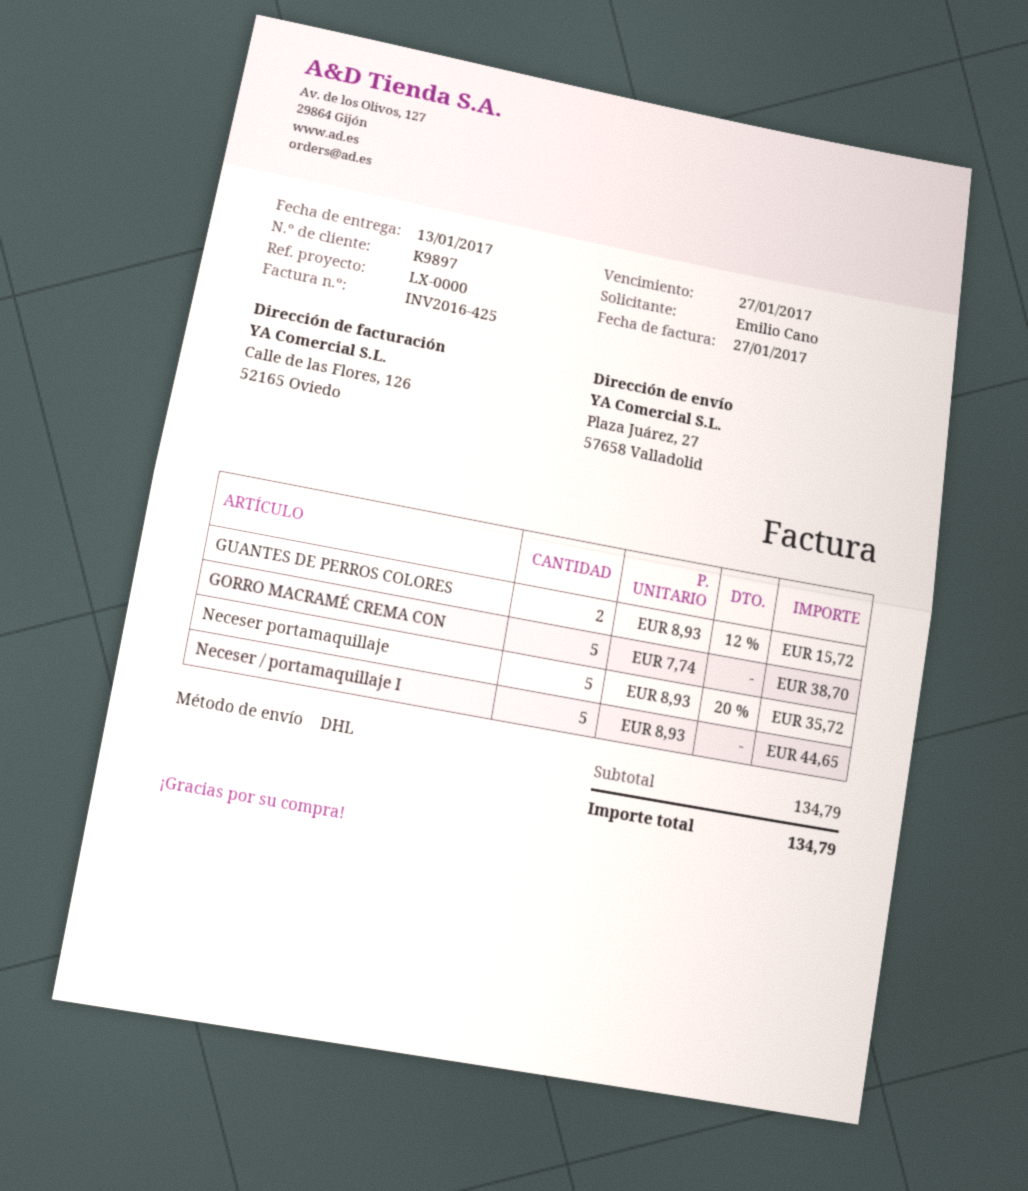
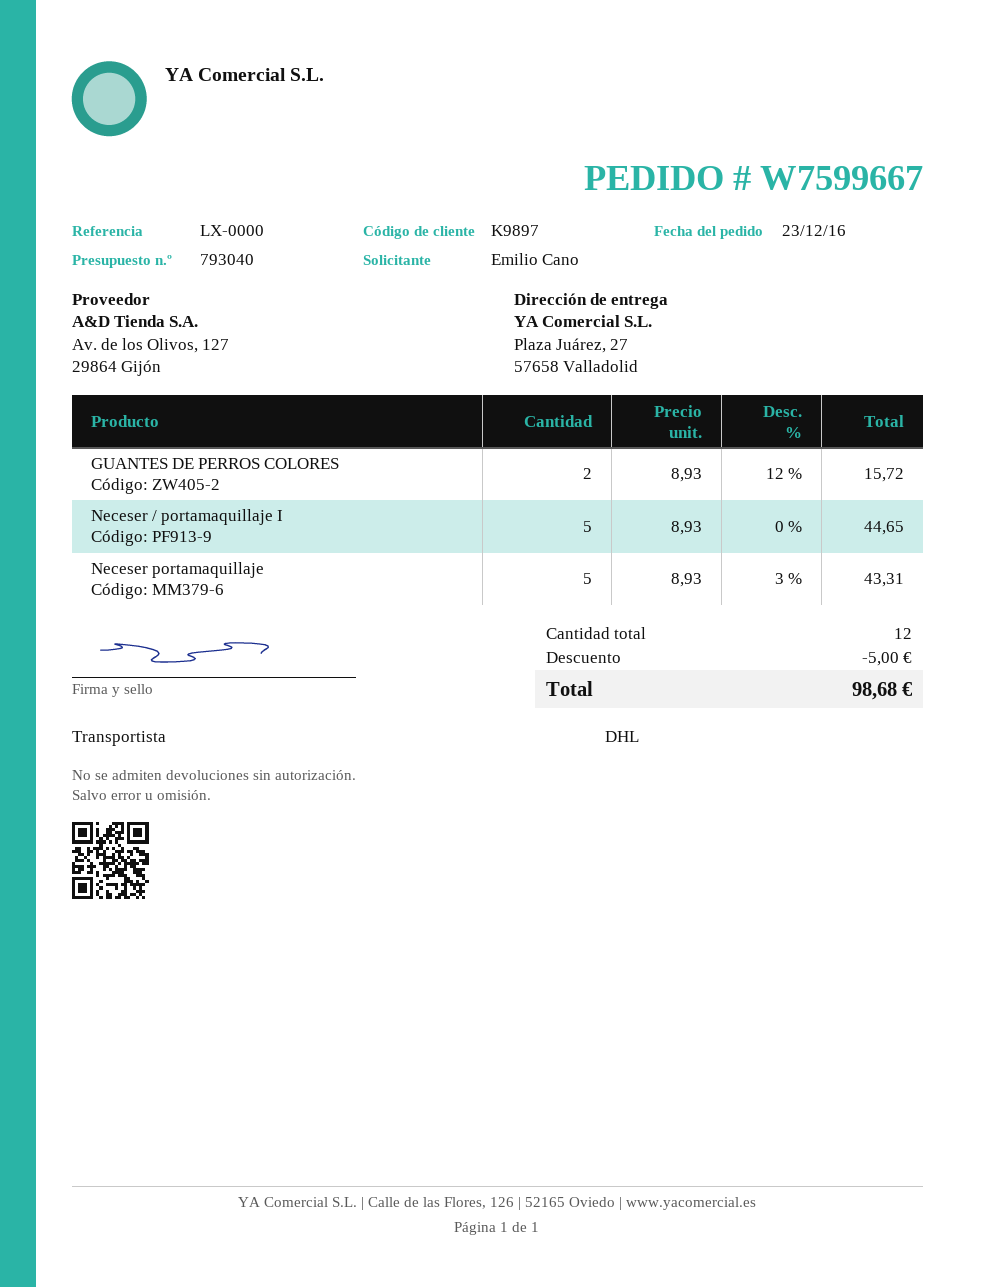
GORRO MACRAMÉ CREMA CON: 5 x 7.74 = 38.70 -> none
Neceser portamaquillaje: 5 x 8.93 - 20% = 35.72 -> 5 x 8.93 - 3% = 43.31
discount: none -> 5.00
total: 134.79 -> 98.68

